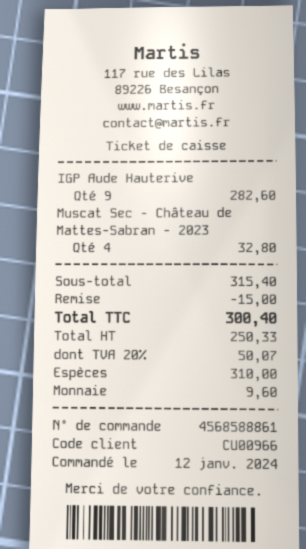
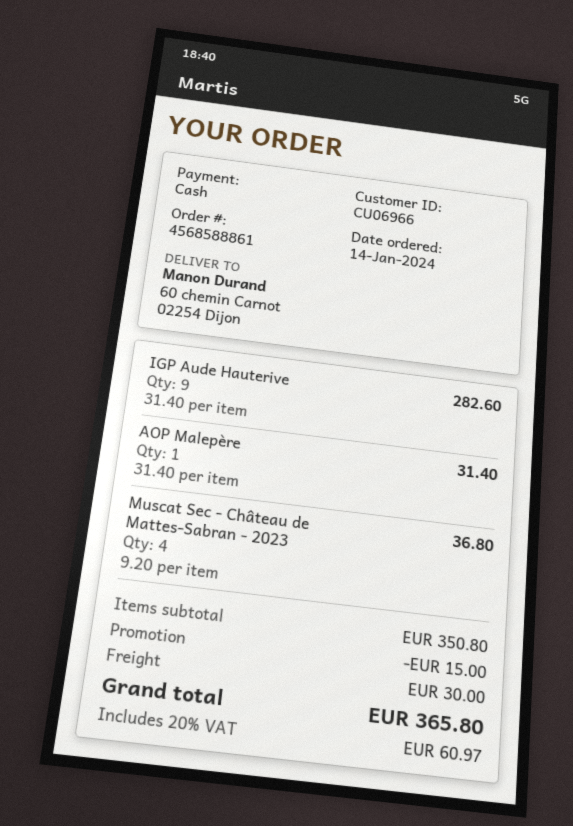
order date: 2024-01-12 -> 2024-01-14
customer number: CU00966 -> CU06966
Muscat Sec - Château de Mattes-Sabran - 2023: 4 for 32.80 -> 4 for 36.80
AOP Malepère: none -> 1 for 31.40
subtotal: 315.40 -> 350.80
shipping: none -> 30.00
tax: 20% = 50.07 -> 20% = 60.97
total: 300.40 -> 365.80

